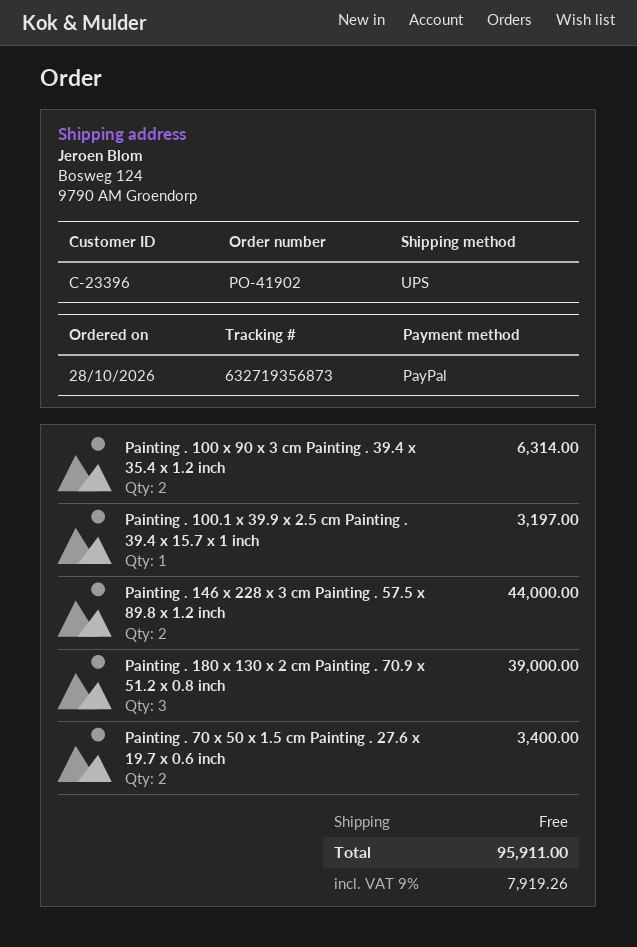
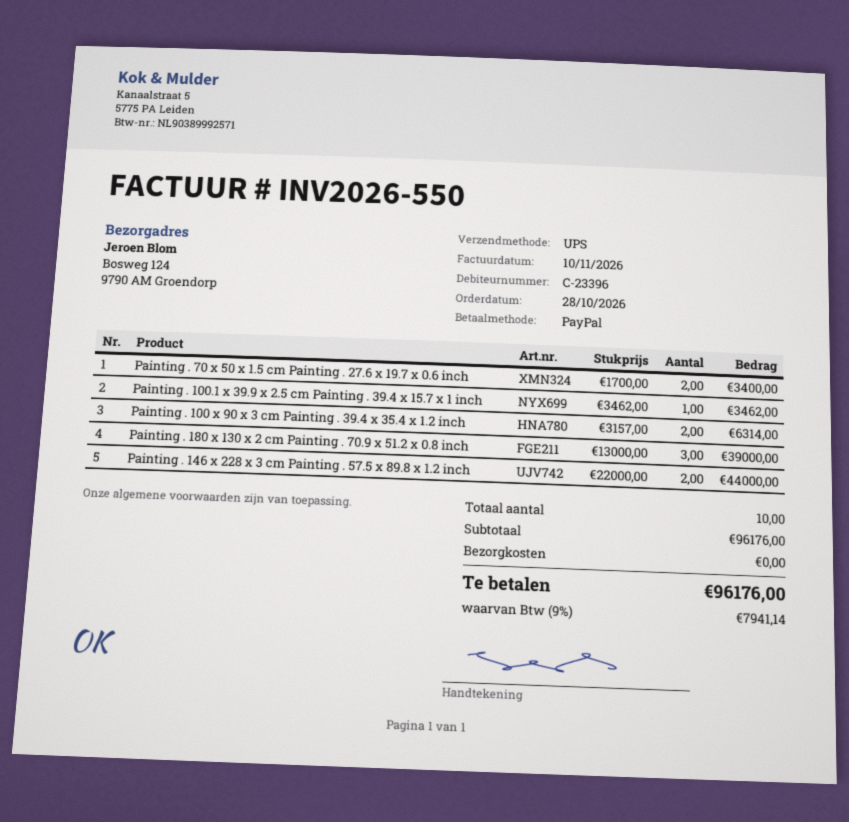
Painting . 100.1 x 39.9 x 2.5 cm Painting . 39.4 x 15.7 x 1 inch: 1 for 3197.00 -> 1 for 3462.00
tax: 9% = 7919.26 -> 9% = 7941.14
total: 95911.00 -> 96176.00

